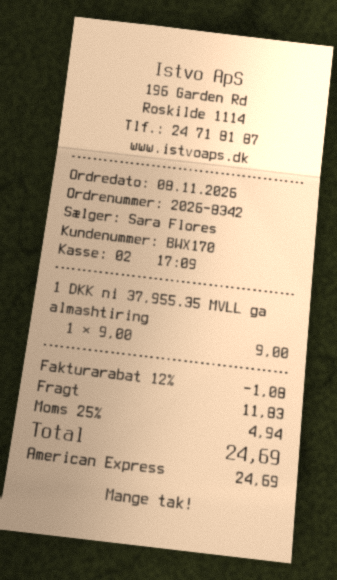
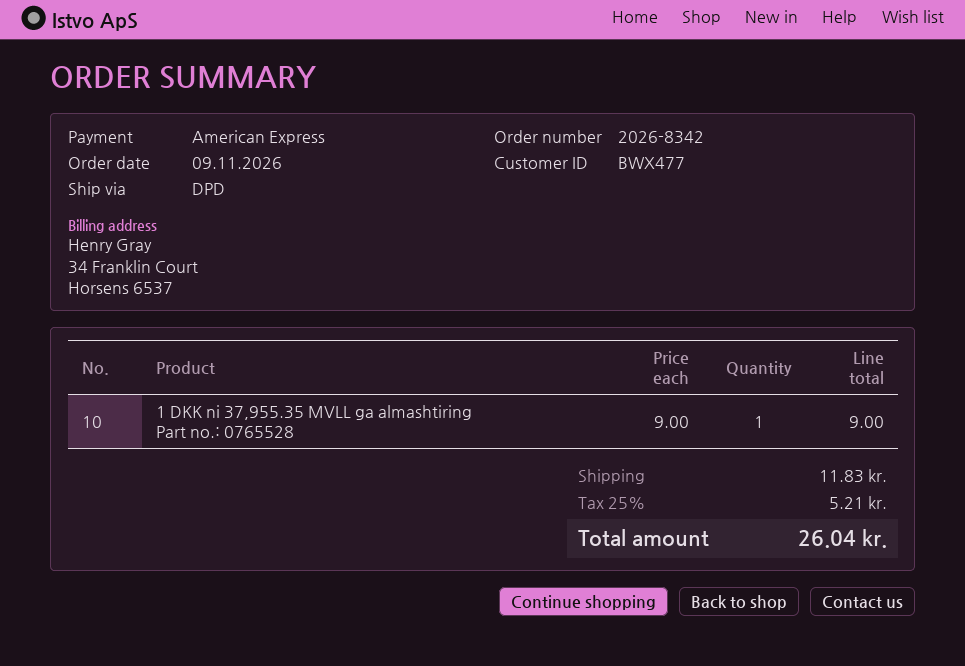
order date: 2026-11-08 -> 2026-11-09
customer number: BWX170 -> BWX477
discount: 12% = 1.08 -> none
tax: 25% = 4.94 -> 25% = 5.21
total: 24.69 -> 26.04

